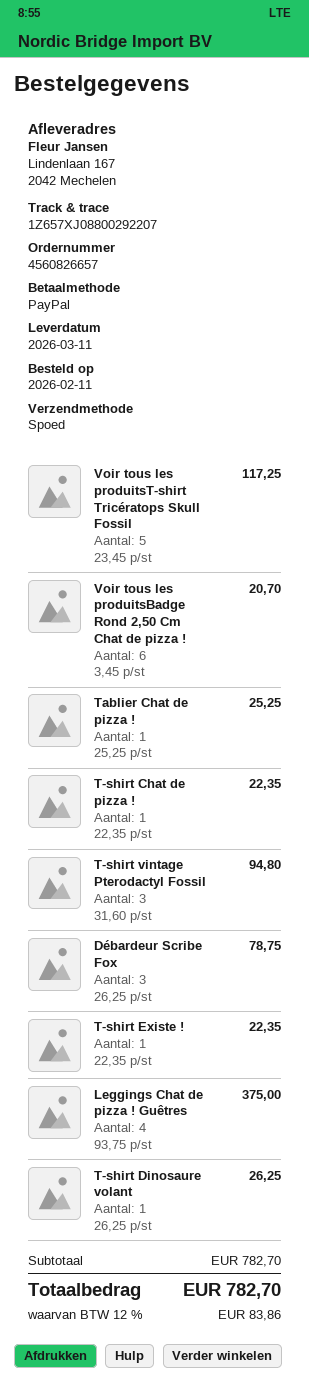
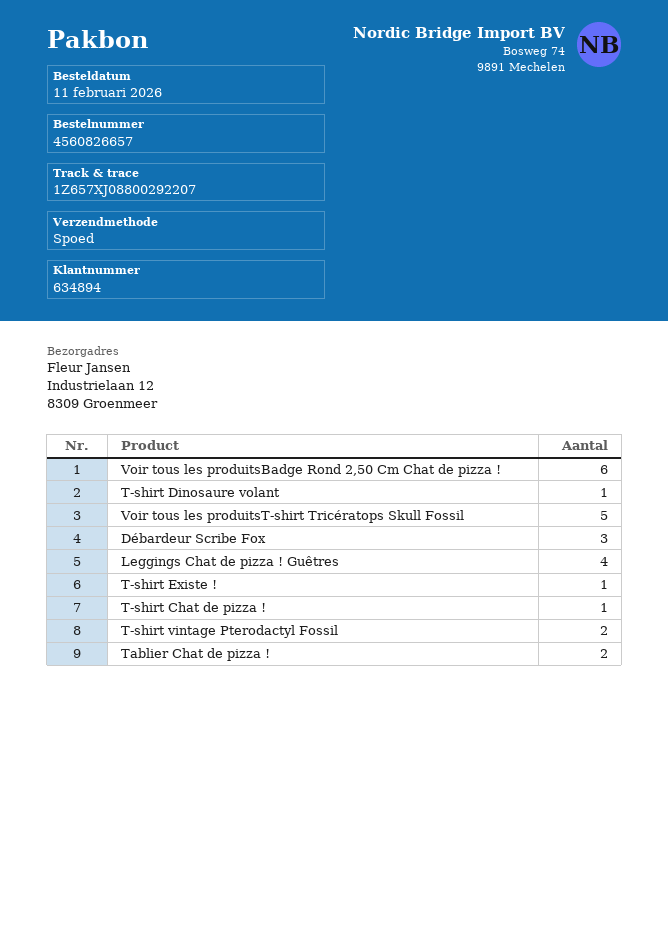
ship to: Lindenlaan 167, 2042 Mechelen -> Industrielaan 12, 8309 Groenmeer
Tablier Chat de pizza !: 1 -> 2
T-shirt vintage Pterodactyl Fossil: 3 -> 2

